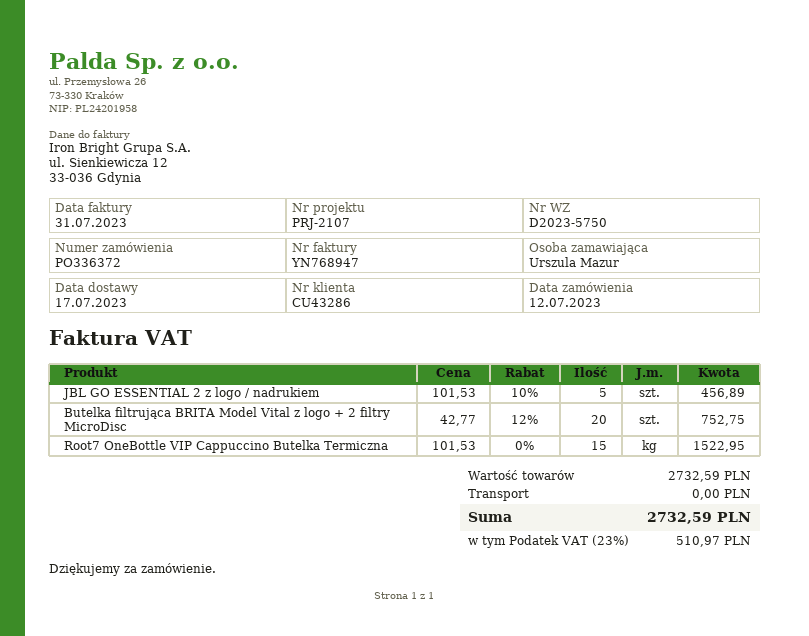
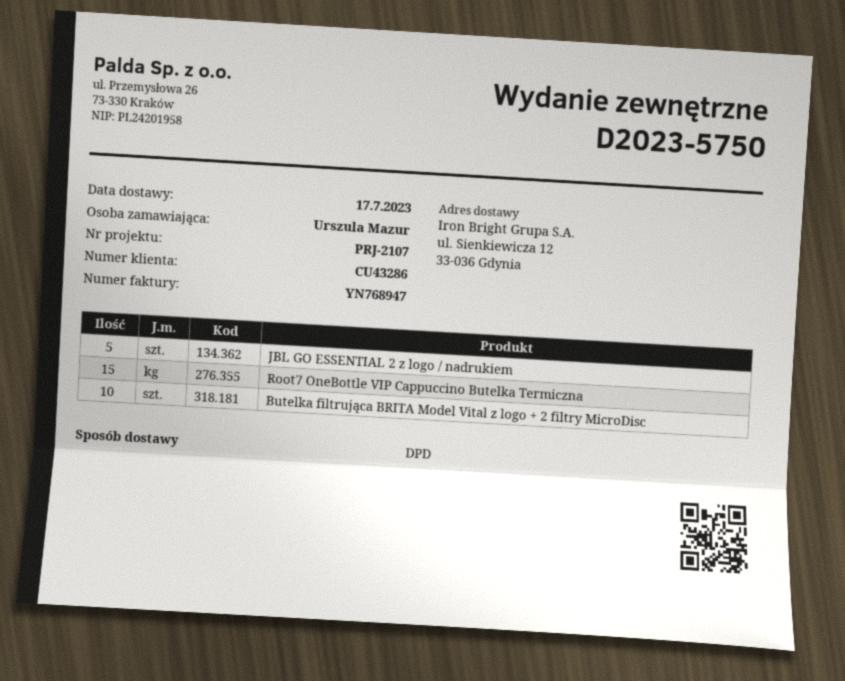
Butelka filtrująca BRITA Model Vital z logo + 2 filtry MicroDisc: 20 -> 10

